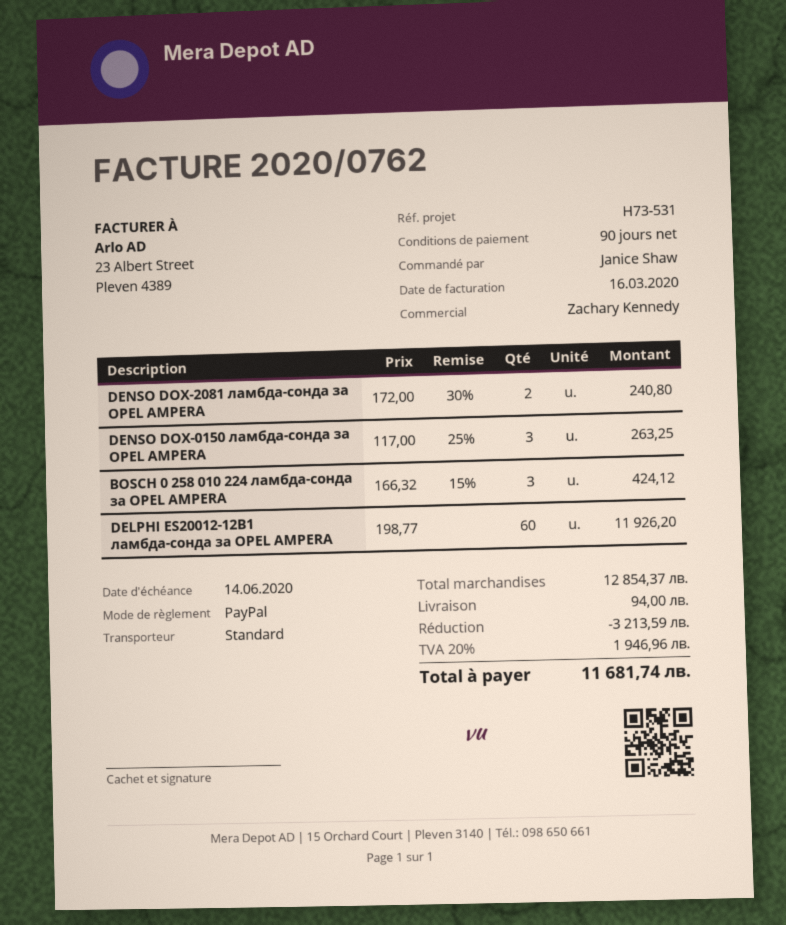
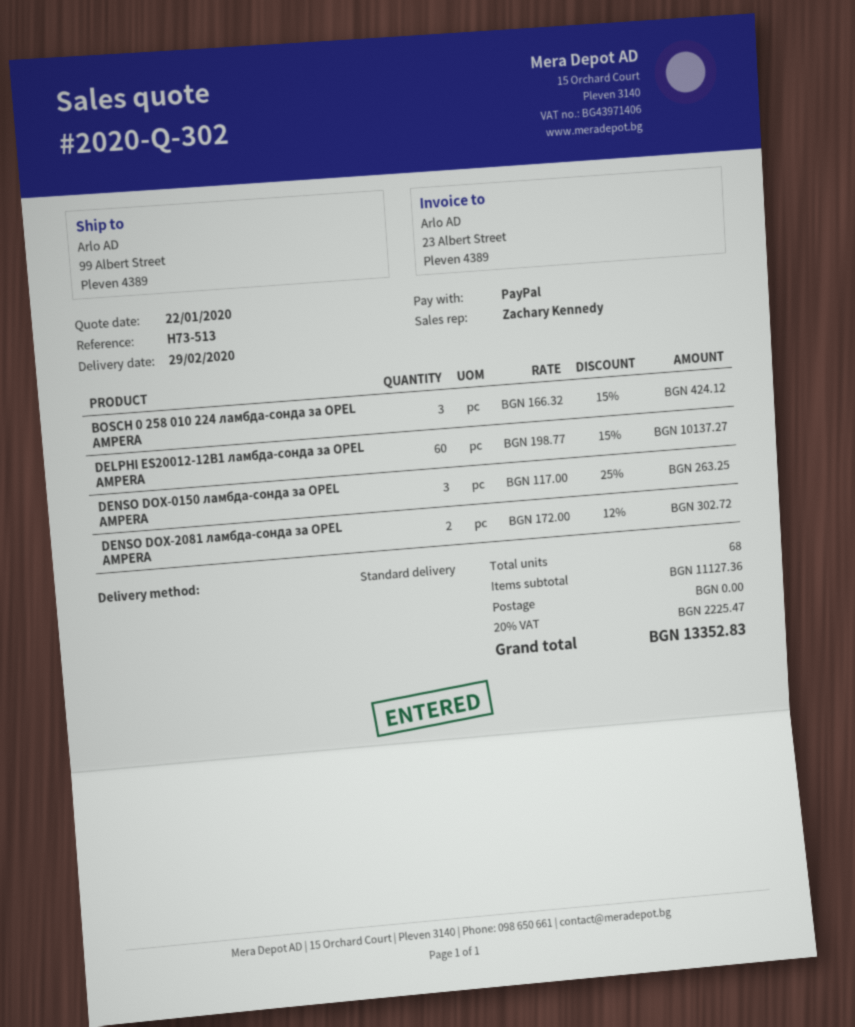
reference: H73-531 -> H73-513
DENSO DOX-2081 ламбда-сонда за OPEL AMPERA: 2 x 172.00 - 30% = 240.80 -> 2 x 172.00 - 12% = 302.72
DELPHI ES20012-12B1 ламбда-сонда за OPEL AMPERA: 60 x 198.77 = 11926.20 -> 60 x 198.77 - 15% = 10137.27
subtotal: 12854.37 -> 11127.36
discount: 3213.59 -> none
shipping: 94.00 -> 0.00
tax: 20% = 1946.96 -> 20% = 2225.47
total: 11681.74 -> 13352.83

